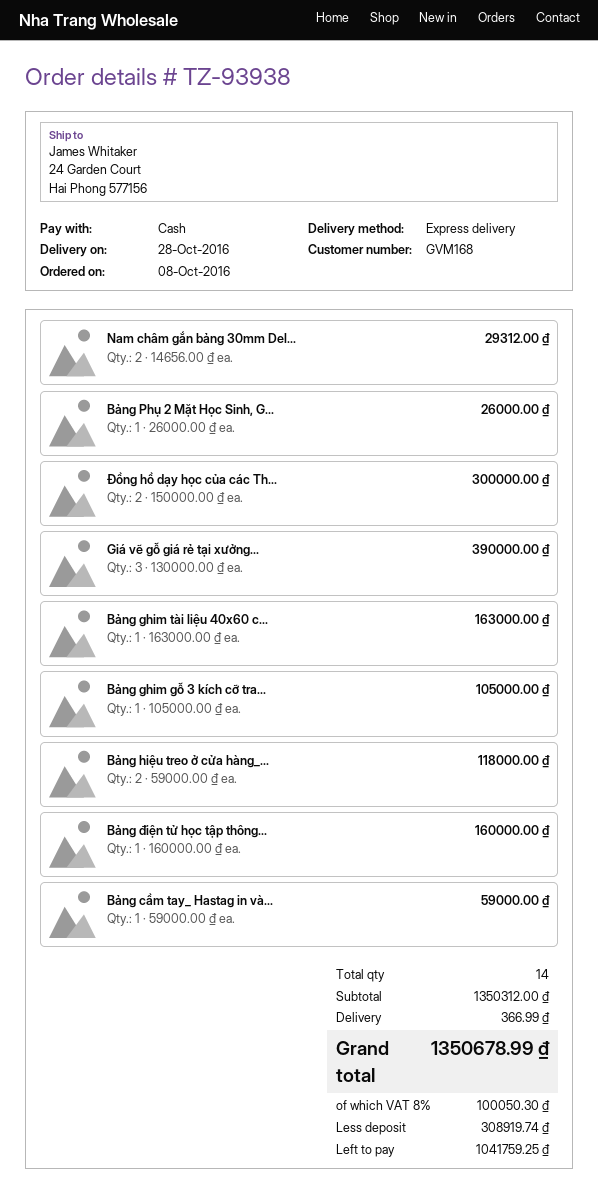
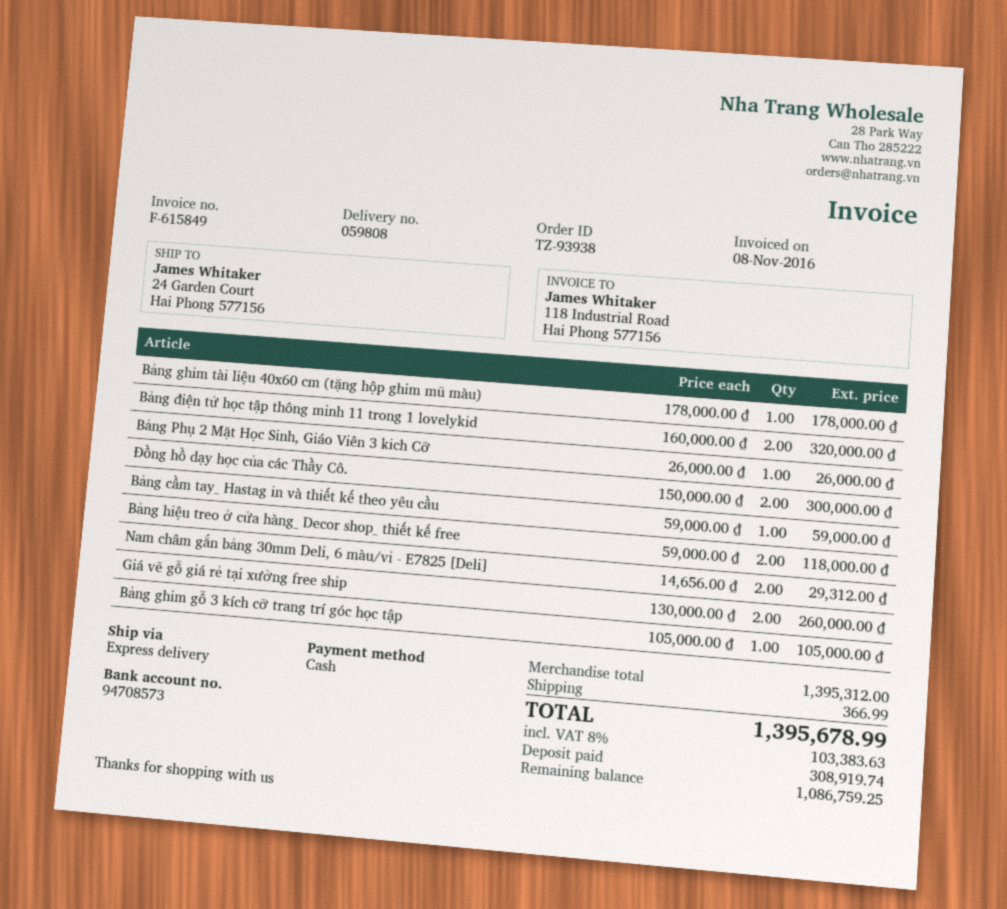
Giá vẽ gỗ giá rẻ tại xưởng...: 3 x 130000.00 = 390000.00 -> 2 x 130000.00 = 260000.00
Bảng ghim tài liệu 40x60 c...: 1 x 163000.00 = 163000.00 -> 1 x 178000.00 = 178000.00
Bảng điện tử học tập thông...: 1 x 160000.00 = 160000.00 -> 2 x 160000.00 = 320000.00
subtotal: 1350312.00 -> 1395312.00
tax: 8% = 100050.30 -> 8% = 103383.63
total: 1350678.99 -> 1395678.99
balance: 1041759.25 -> 1086759.25

